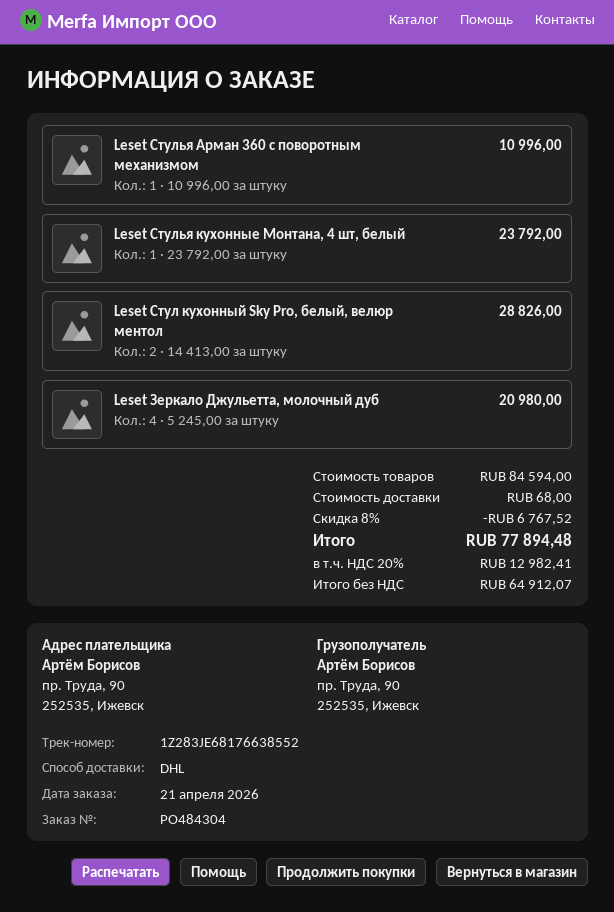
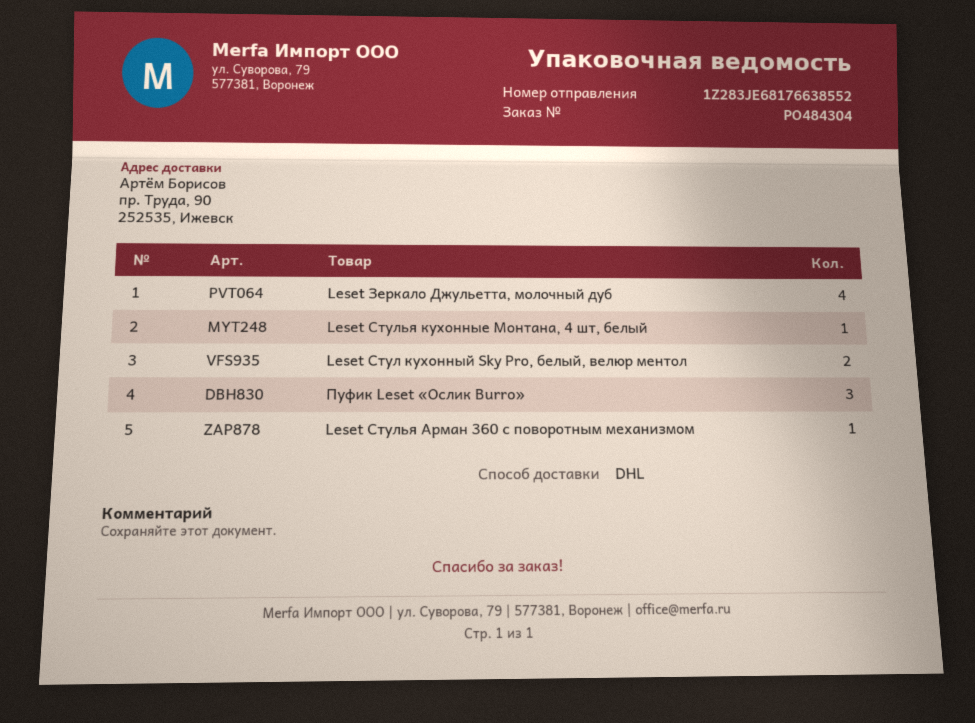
Пуфик Leset «Ослик Burro»: none -> 3

